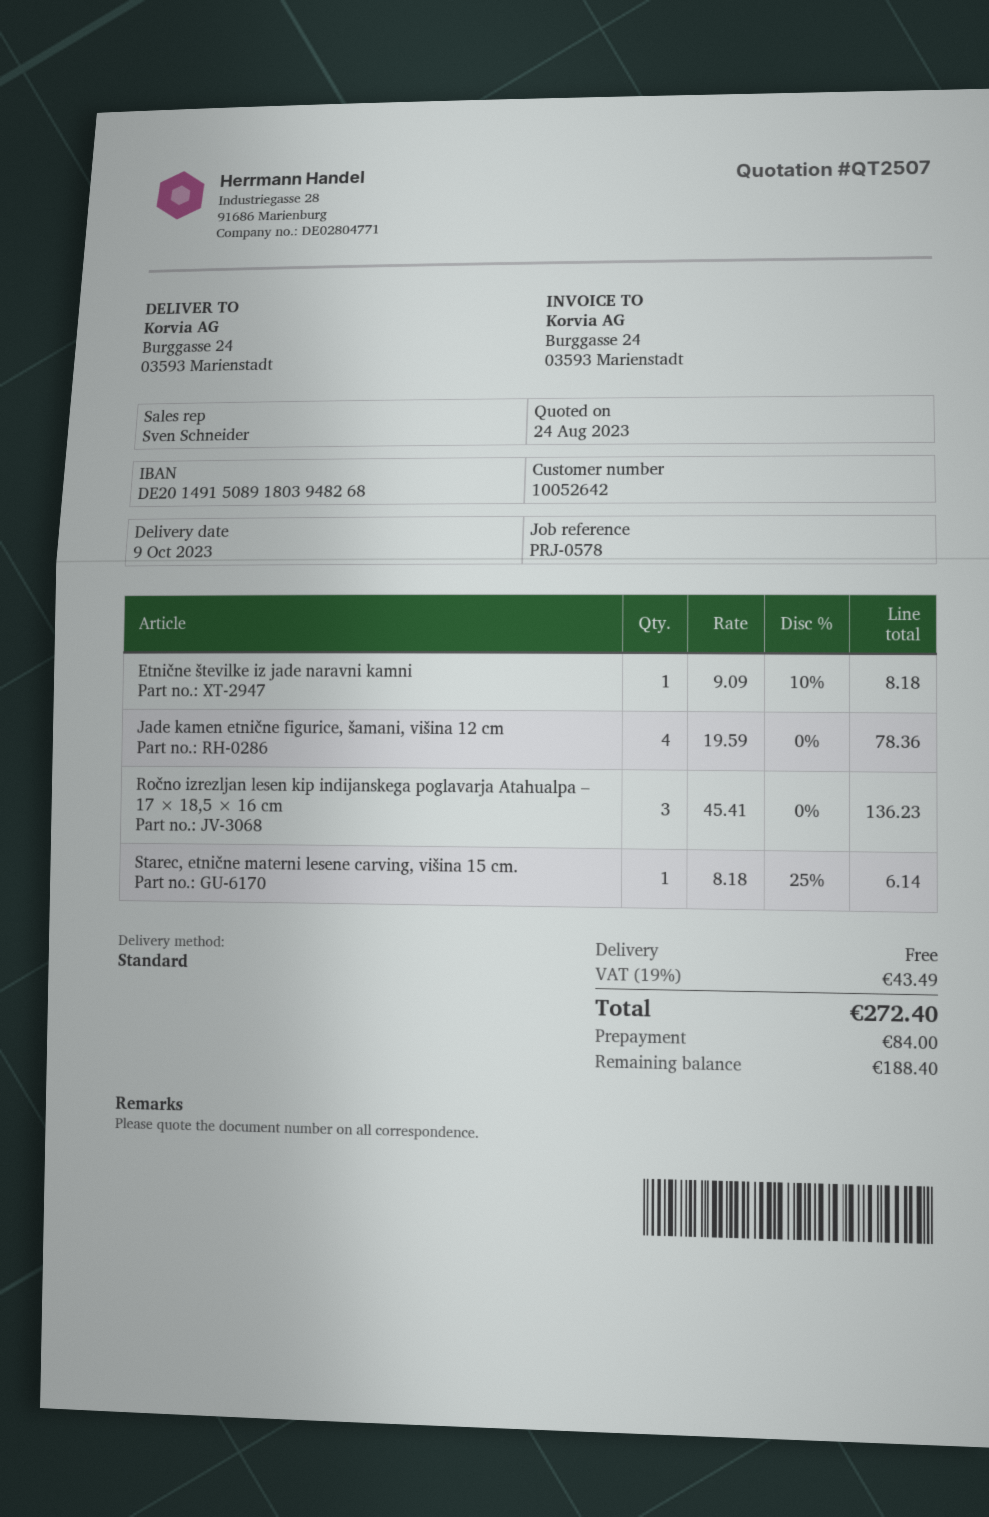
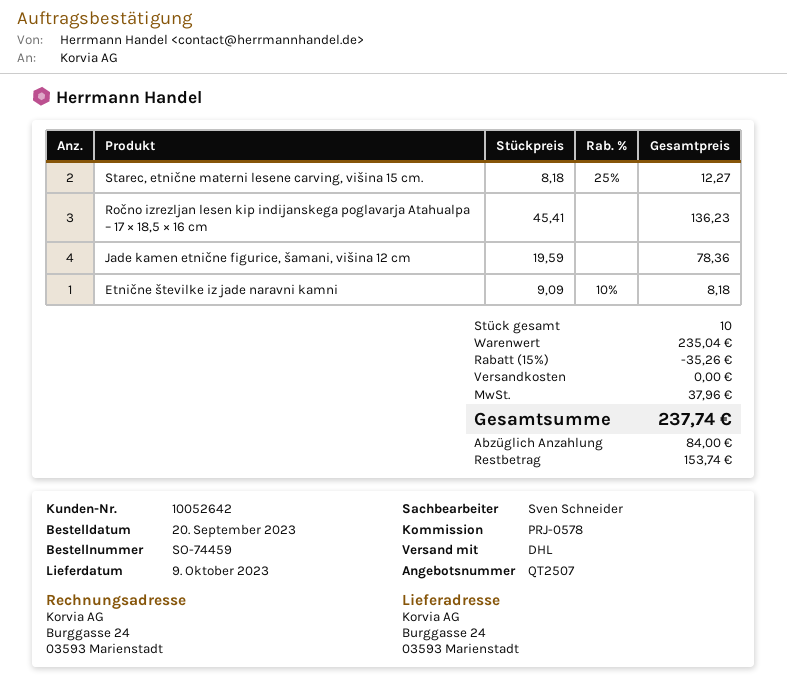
shipping method: standard -> DHL
Starec, etnične materni lesene carving, višina 15 cm.: 1 x 8.18 - 25% = 6.14 -> 2 x 8.18 - 25% = 12.27
discount: none -> 15% = 35.26
tax: 43.49 -> 37.96
total: 272.40 -> 237.74
balance: 188.40 -> 153.74

